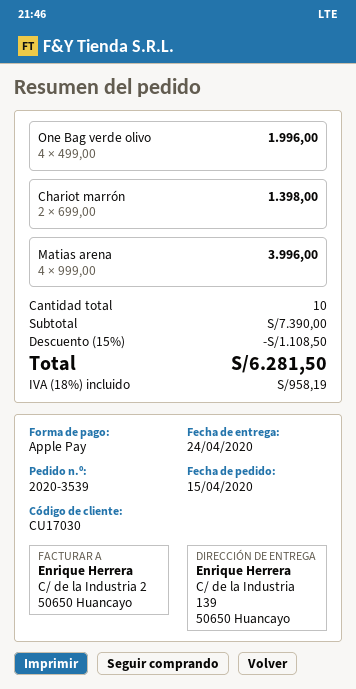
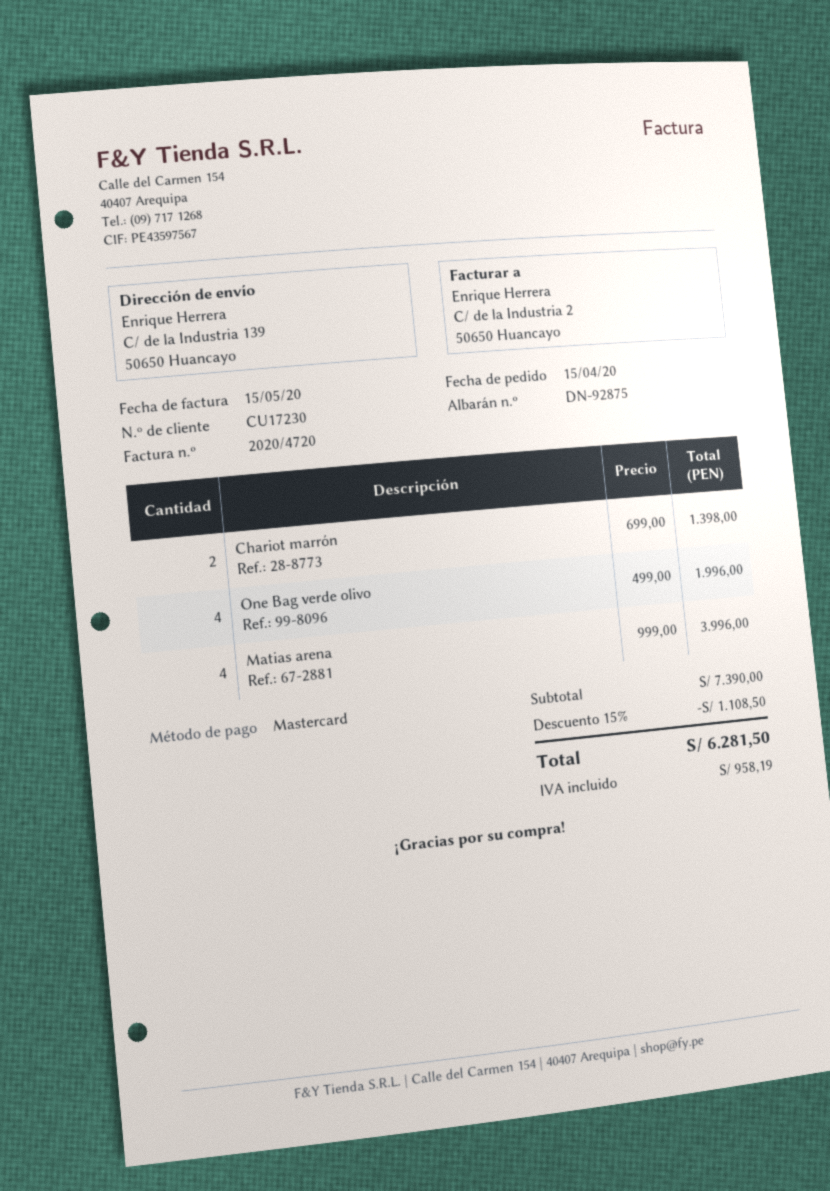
customer number: CU17030 -> CU17230
payment method: Apple Pay -> Mastercard

